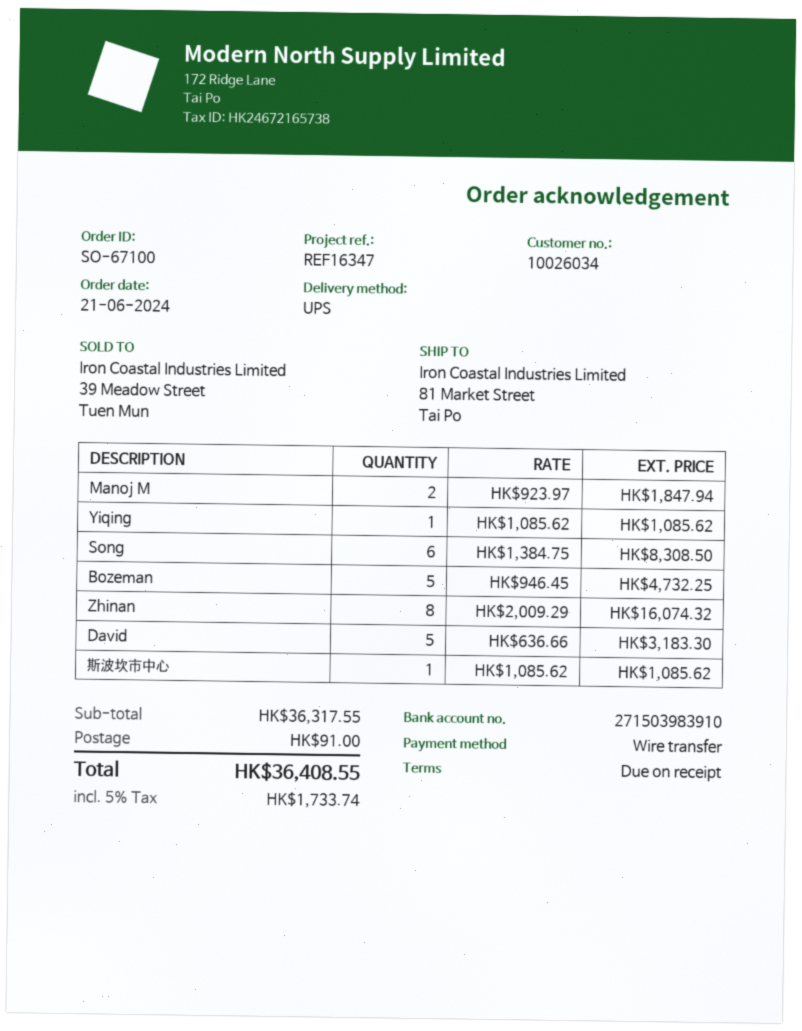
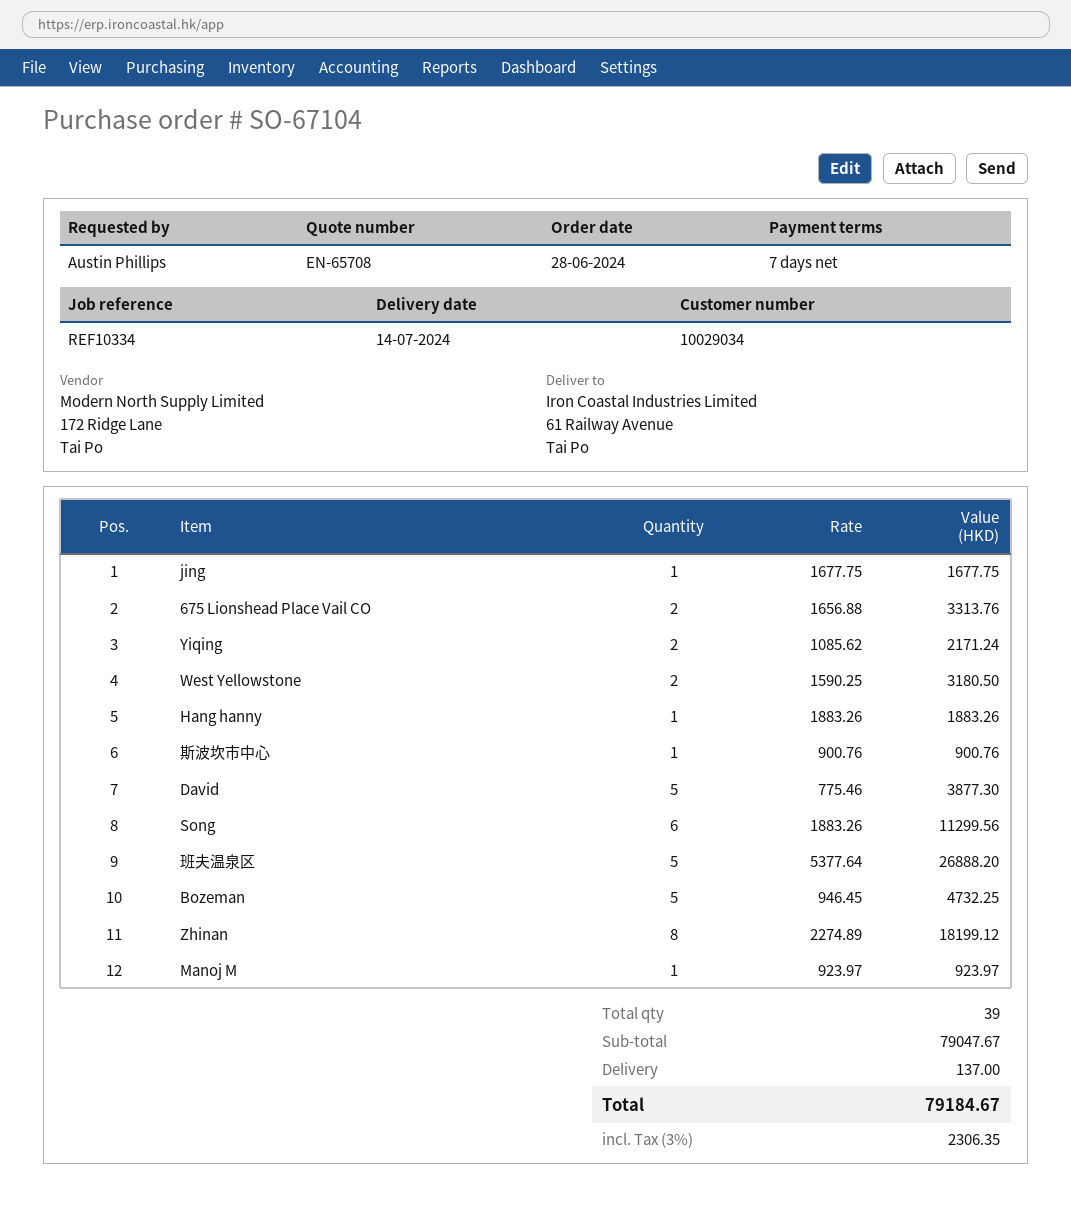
order number: SO-67100 -> SO-67104
order date: 2024-06-21 -> 2024-06-28
payment terms: on receipt -> 7 days
customer number: 10026034 -> 10029034
reference: REF16347 -> REF10334
ship to: 81 Market Street, Tai Po -> 61 Railway Avenue, Tai Po
Manoj M: 2 x 923.97 = 1847.94 -> 1 x 923.97 = 923.97
Yiqing: 1 x 1085.62 = 1085.62 -> 2 x 1085.62 = 2171.24
Song: 6 x 1384.75 = 8308.50 -> 6 x 1883.26 = 11299.56
Zhinan: 8 x 2009.29 = 16074.32 -> 8 x 2274.89 = 18199.12
David: 5 x 636.66 = 3183.30 -> 5 x 775.46 = 3877.30
斯波坎市中心: 1 x 1085.62 = 1085.62 -> 1 x 900.76 = 900.76
jing: none -> 1 x 1677.75 = 1677.75
675 Lionshead Place Vail CO: none -> 2 x 1656.88 = 3313.76
West Yellowstone: none -> 2 x 1590.25 = 3180.50
Hang hanny: none -> 1 x 1883.26 = 1883.26
班夫温泉区: none -> 5 x 5377.64 = 26888.20
subtotal: 36317.55 -> 79047.67
shipping: 91.00 -> 137.00
tax: 5% = 1733.74 -> 3% = 2306.35
total: 36408.55 -> 79184.67

